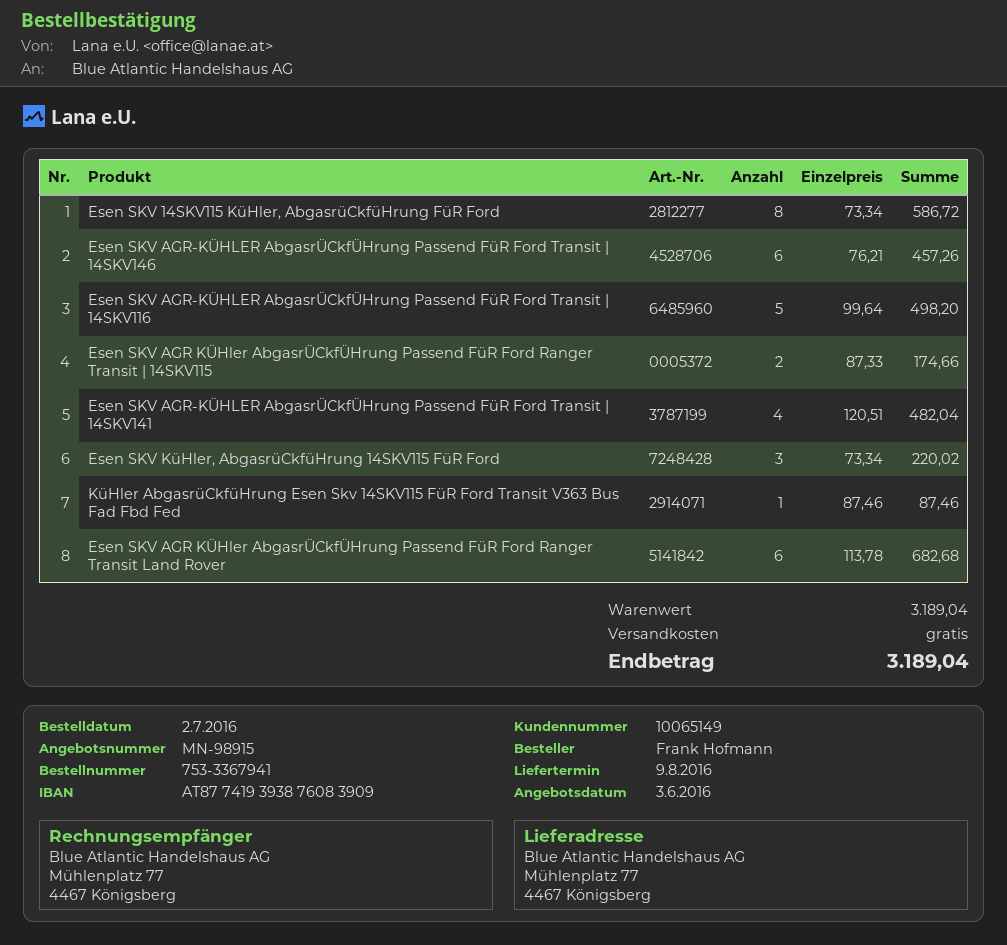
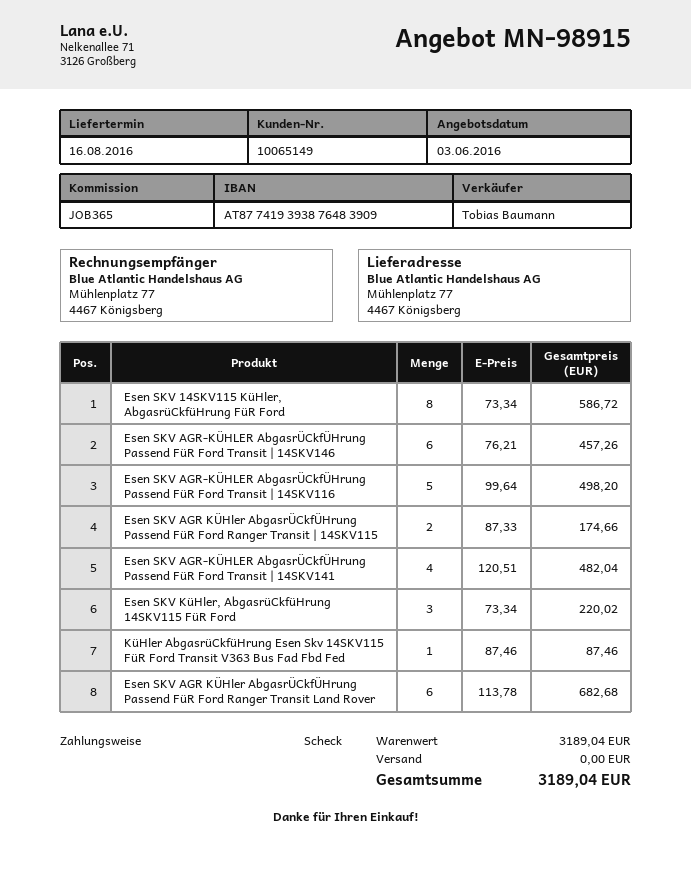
delivery date: 2016-08-09 -> 2016-08-16
bank account: AT877419393876083909 -> AT877419393876483909

